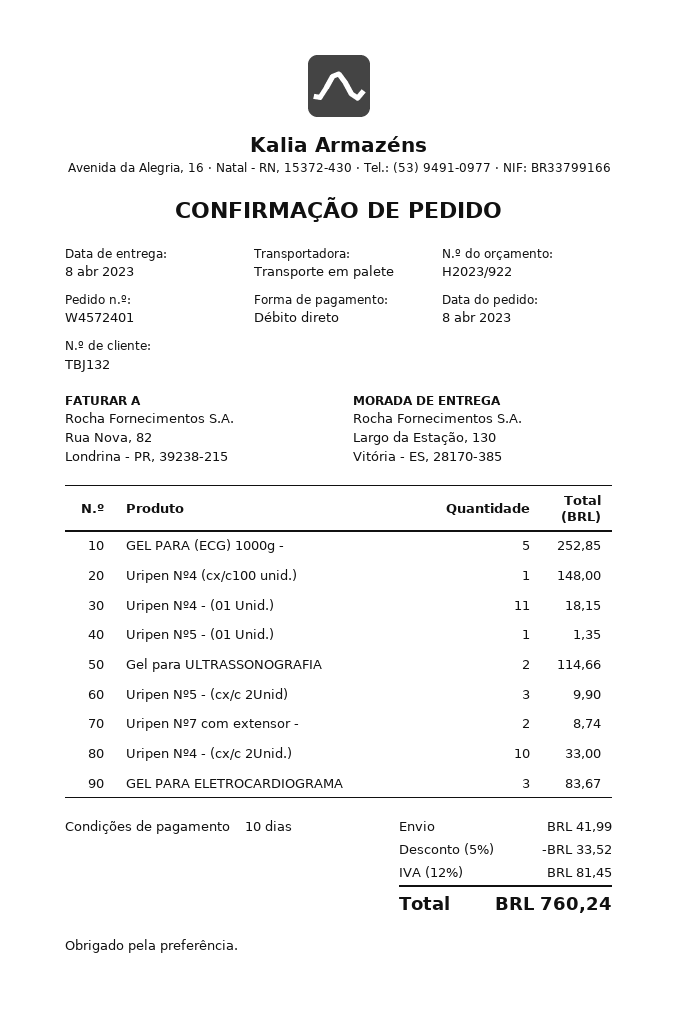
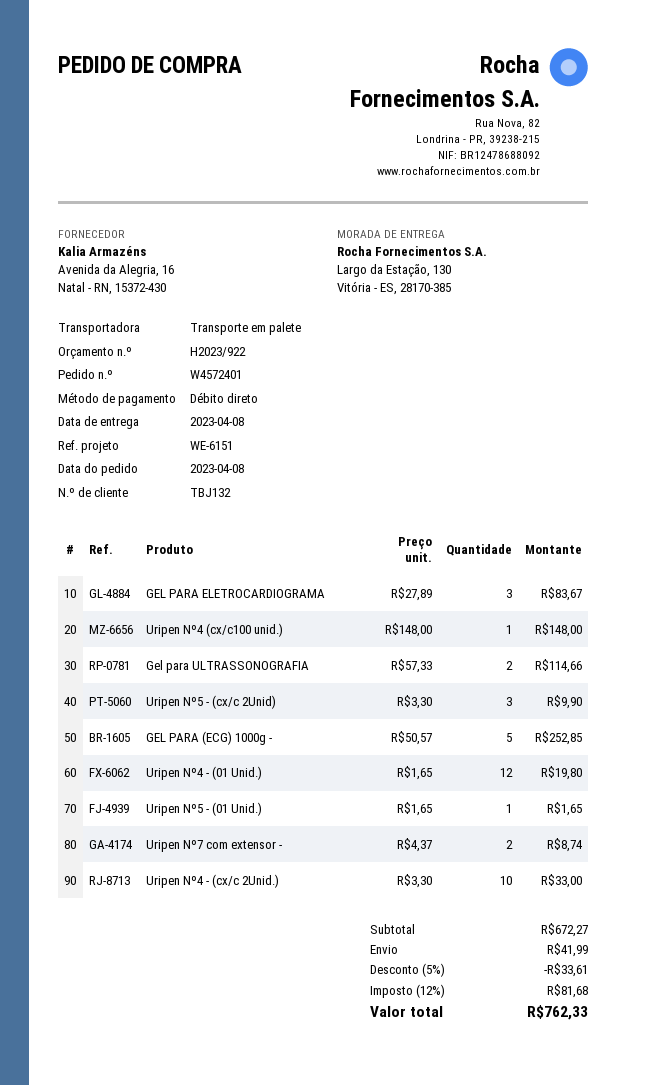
Uripen Nº4 - (01 Unid.): 11 for 18.15 -> 12 for 19.80
Uripen Nº5 - (01 Unid.): 1 for 1.35 -> 1 for 1.65
discount: 5% = 33.52 -> 5% = 33.61
tax: 12% = 81.45 -> 12% = 81.68
total: 760.24 -> 762.33

